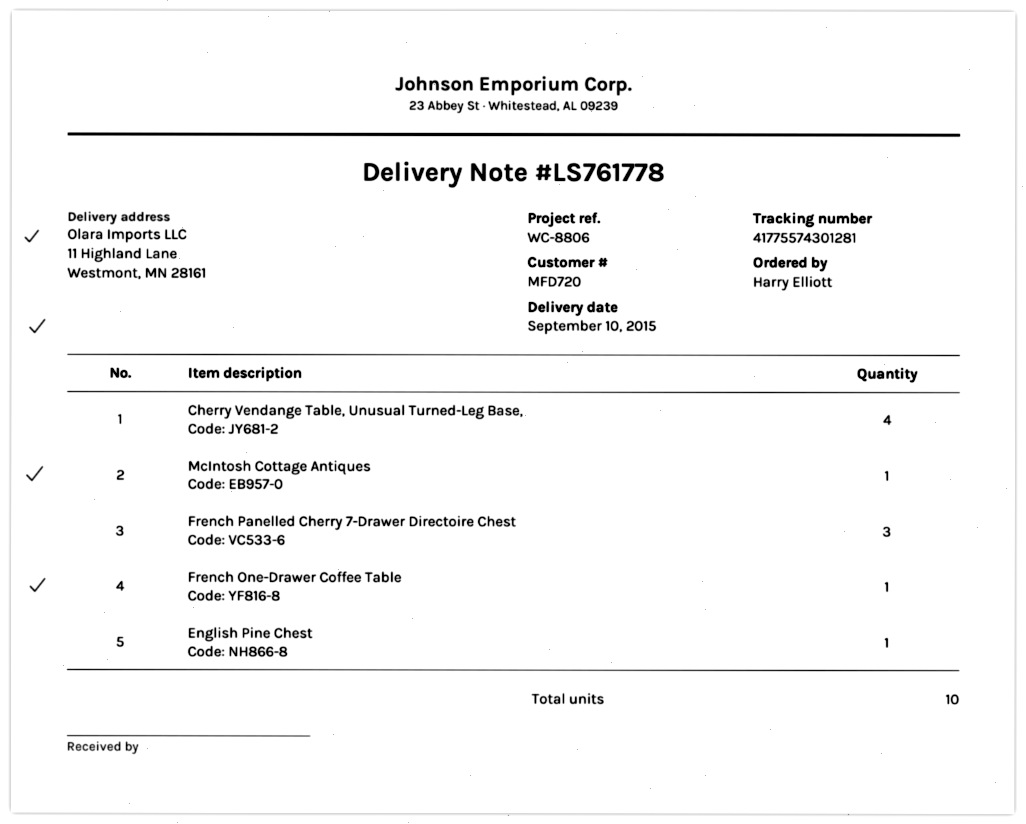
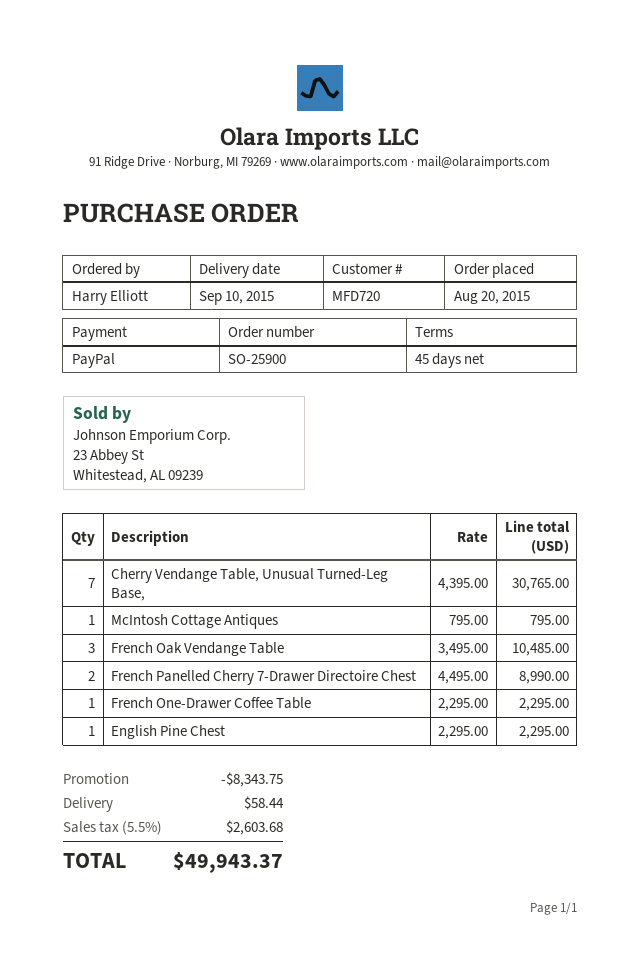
Cherry Vendange Table, Unusual Turned-Leg Base,: 4 -> 7
French Panelled Cherry 7-Drawer Directoire Chest: 3 -> 2
French Oak Vendange Table: none -> 3

